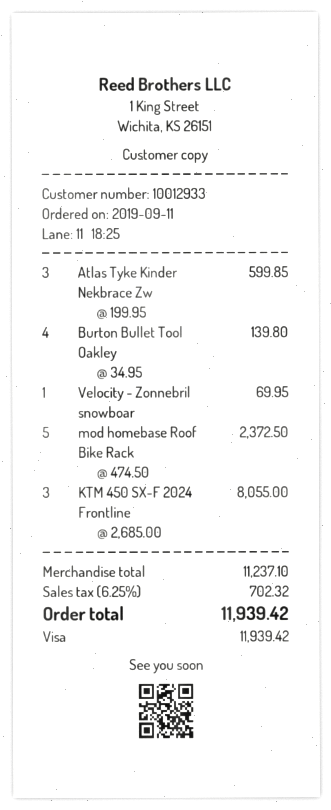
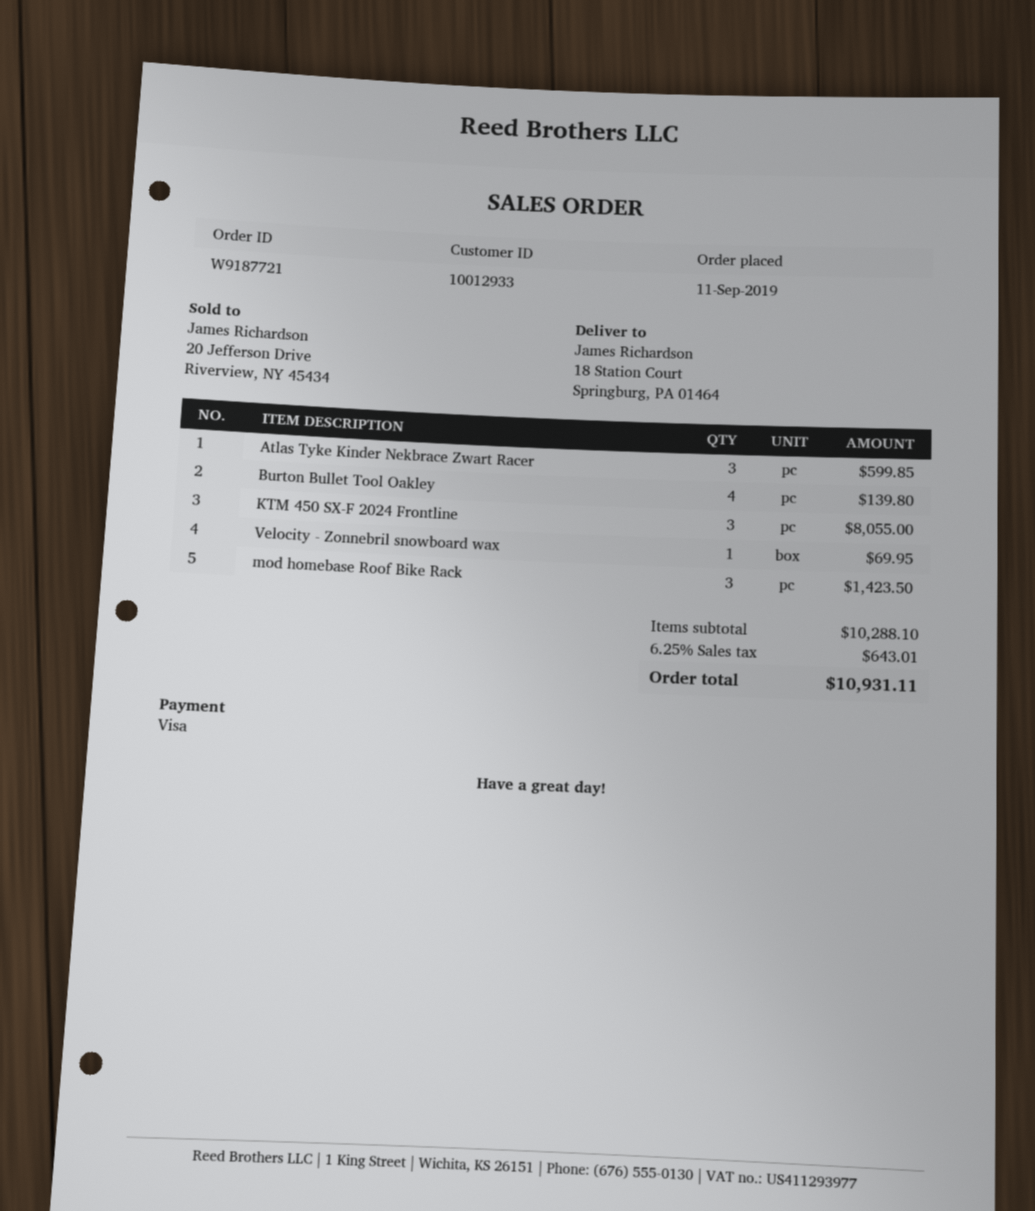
mod homebase Roof Bike Rack: 5 for 2372.50 -> 3 for 1423.50
subtotal: 11237.10 -> 10288.10
tax: 6.25% = 702.32 -> 6.25% = 643.01
total: 11939.42 -> 10931.11

